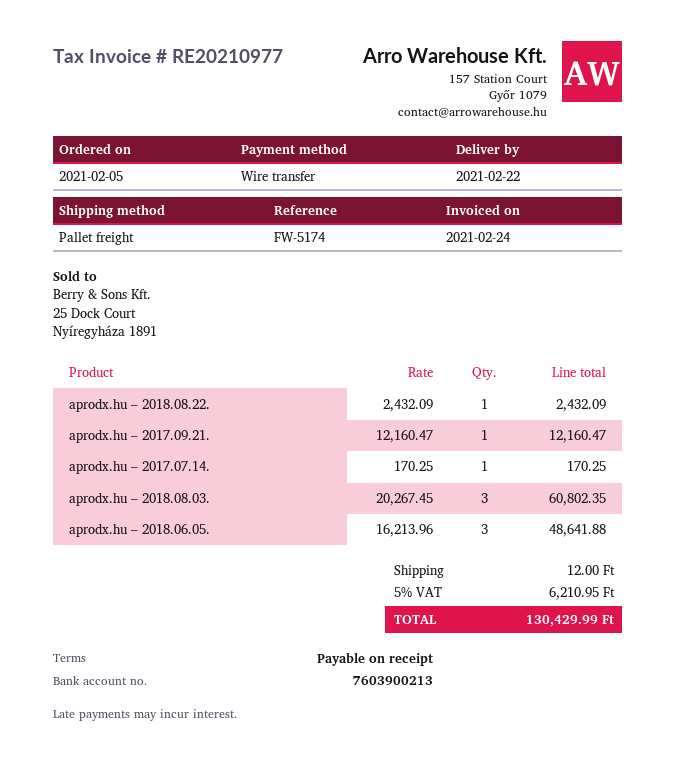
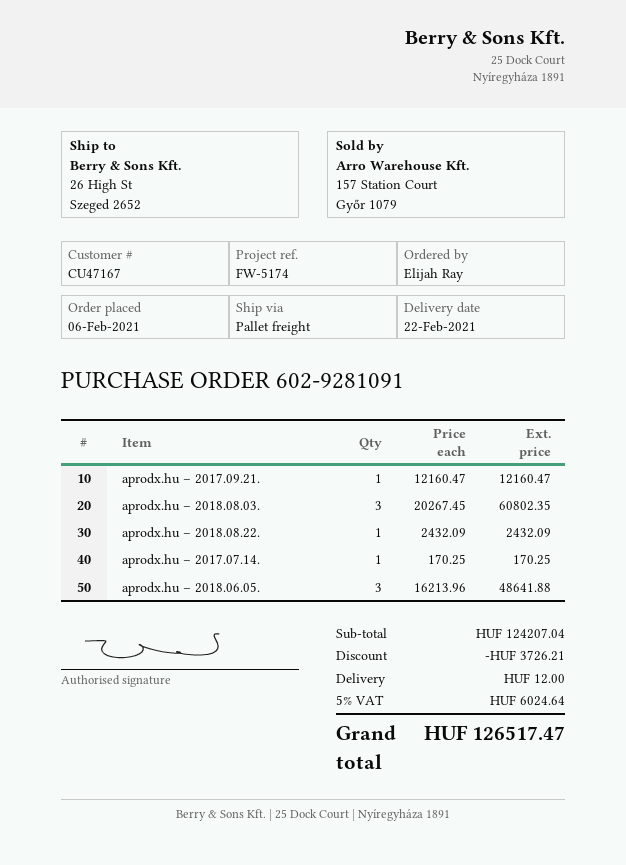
order date: 2021-02-05 -> 2021-02-06
discount: none -> 3726.21
tax: 5% = 6210.95 -> 5% = 6024.64
total: 130429.99 -> 126517.47

